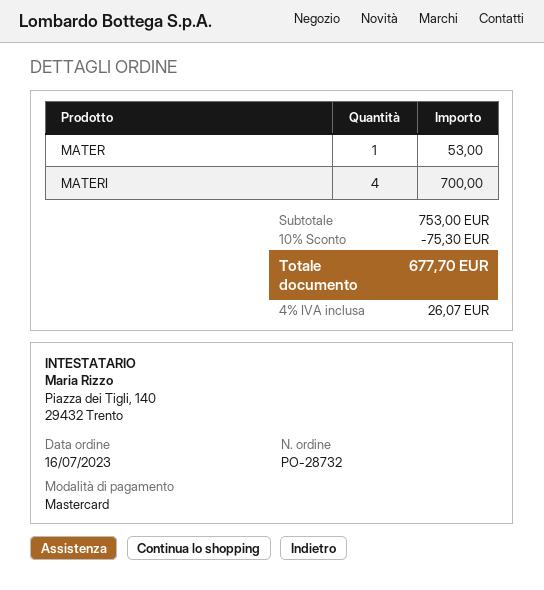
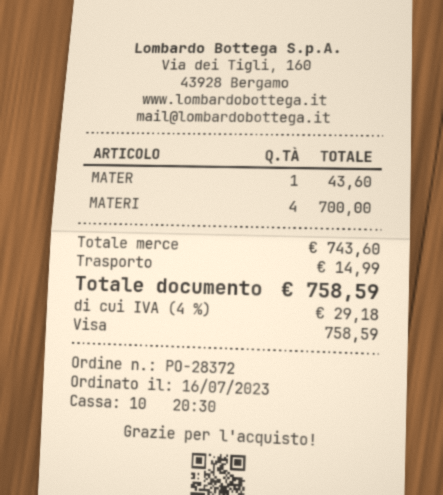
order number: PO-28732 -> PO-28372
payment method: Mastercard -> Visa
MATER: 1 for 53.00 -> 1 for 43.60
subtotal: 753.00 -> 743.60
discount: 10% = 75.30 -> none
shipping: none -> 14.99
tax: 4% = 26.07 -> 4% = 29.18
total: 677.70 -> 758.59

